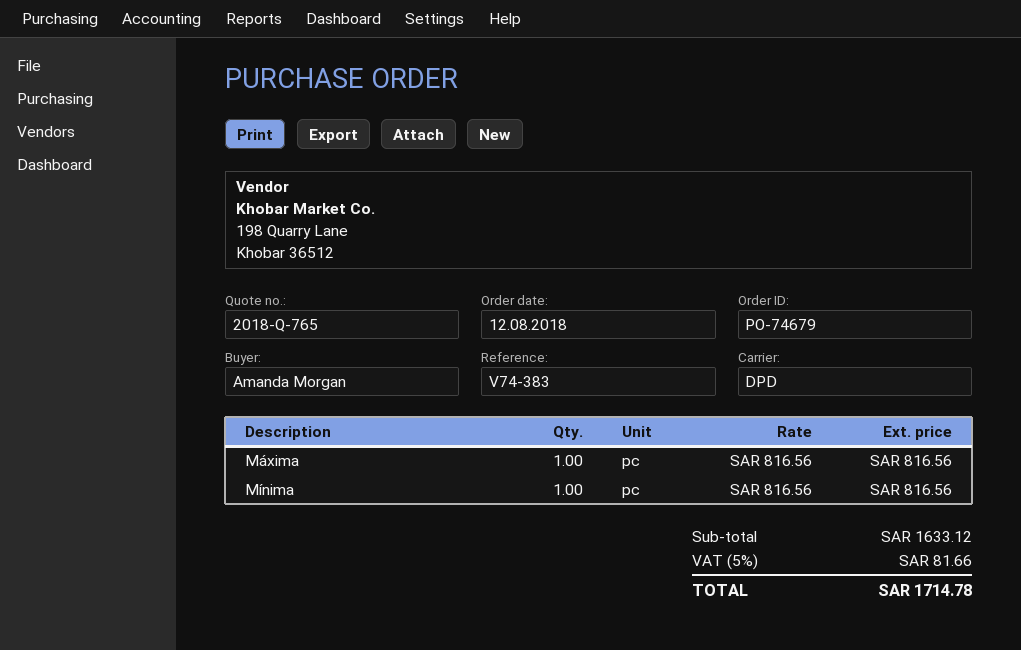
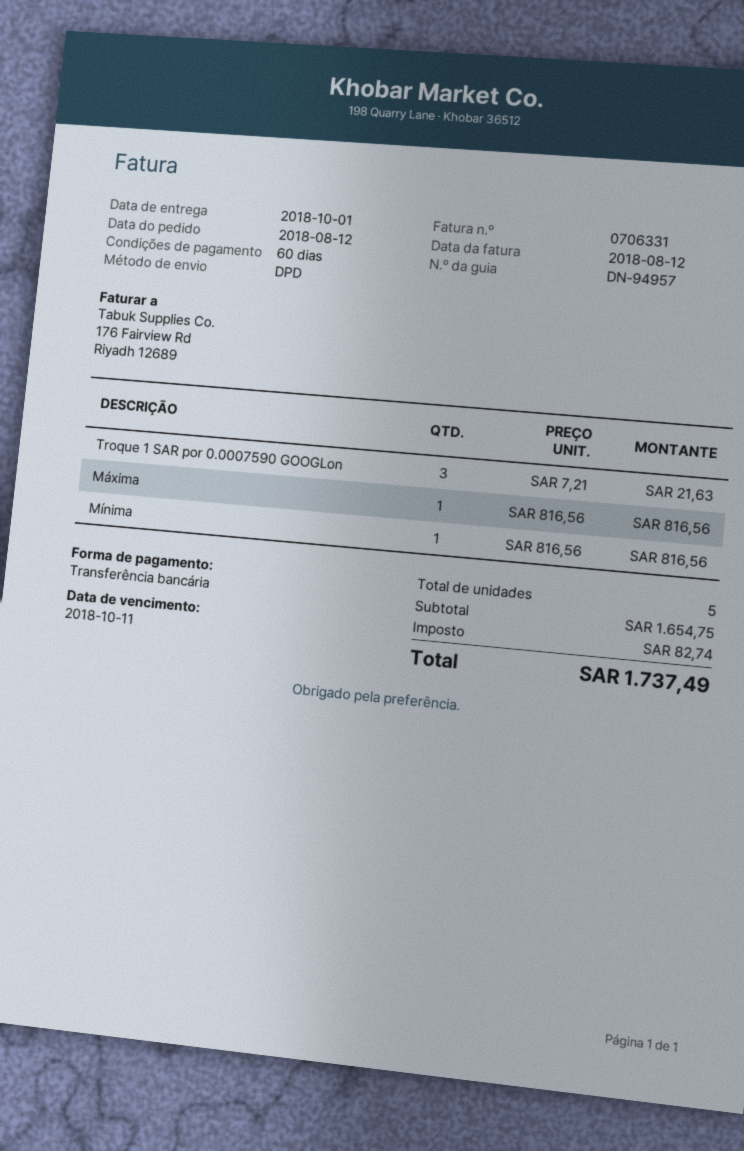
Troque 1 SAR por 0.0007590 GOOGLon: none -> 3 x 7.21 = 21.63
subtotal: 1633.12 -> 1654.75
tax: 81.66 -> 82.74
total: 1714.78 -> 1737.49

